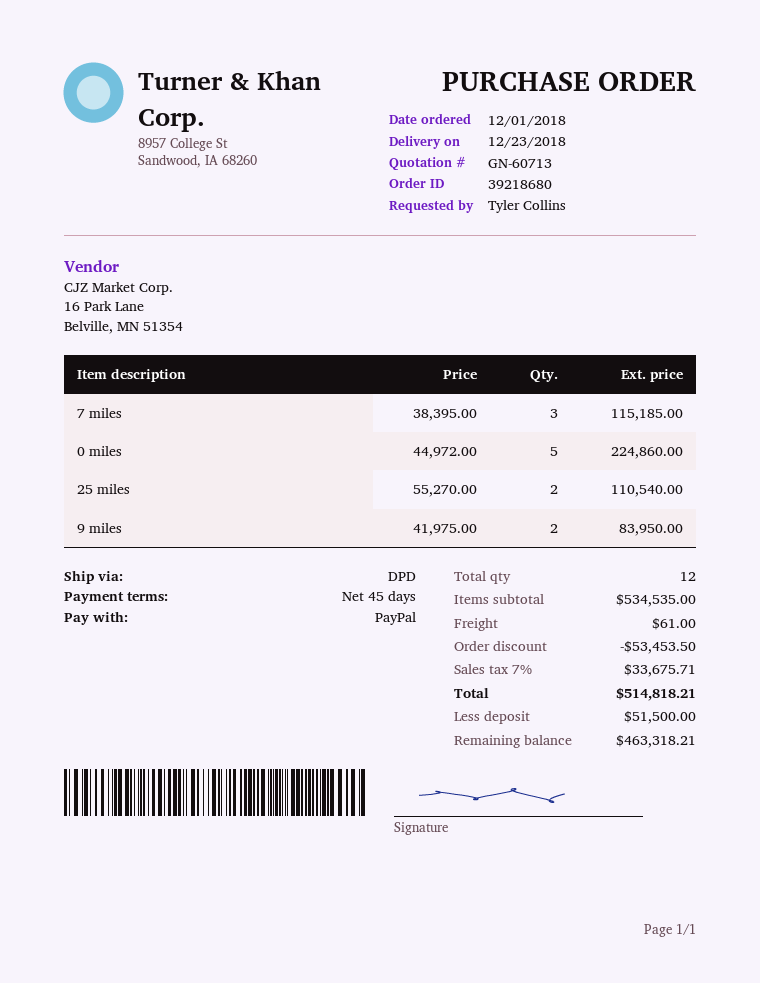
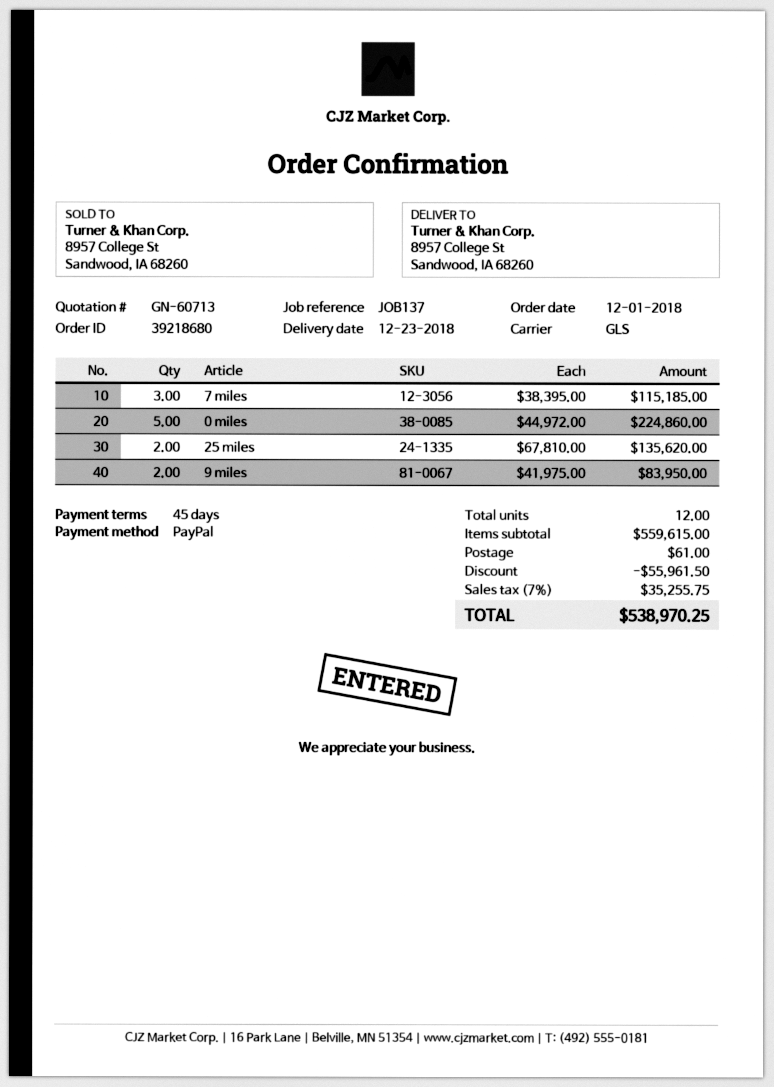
shipping method: DPD -> GLS
25 miles: 2 x 55270.00 = 110540.00 -> 2 x 67810.00 = 135620.00
subtotal: 534535.00 -> 559615.00
discount: 53453.50 -> 55961.50
tax: 7% = 33675.71 -> 7% = 35255.75
total: 514818.21 -> 538970.25

